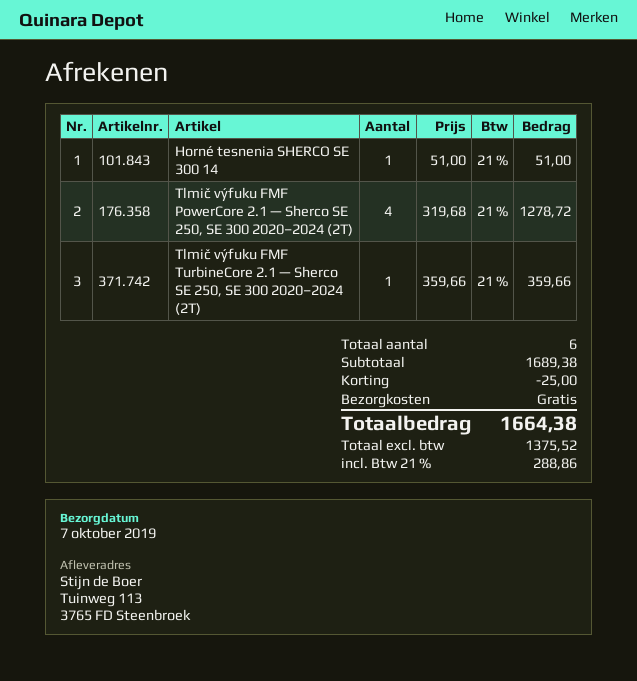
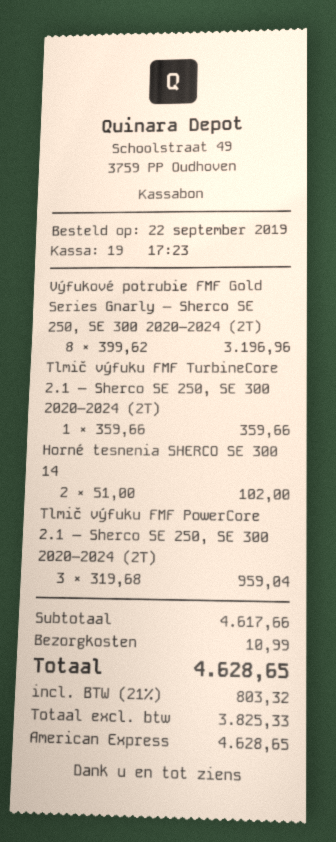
Horné tesnenia SHERCO SE 300 14: 1 x 51.00 = 51.00 -> 2 x 51.00 = 102.00
Tlmič výfuku FMF PowerCore 2.1 — Sherco SE 250, SE 300 2020–2024 (2T): 4 x 319.68 = 1278.72 -> 3 x 319.68 = 959.04
Výfukové potrubie FMF Gold Series Gnarly — Sherco SE 250, SE 300 2020–2024 (2T): none -> 8 x 399.62 = 3196.96
subtotal: 1689.38 -> 4617.66
discount: 25.00 -> none
shipping: 0.00 -> 10.99
net: 1375.52 -> 3825.33
tax: 21% = 288.86 -> 21% = 803.32
total: 1664.38 -> 4628.65

